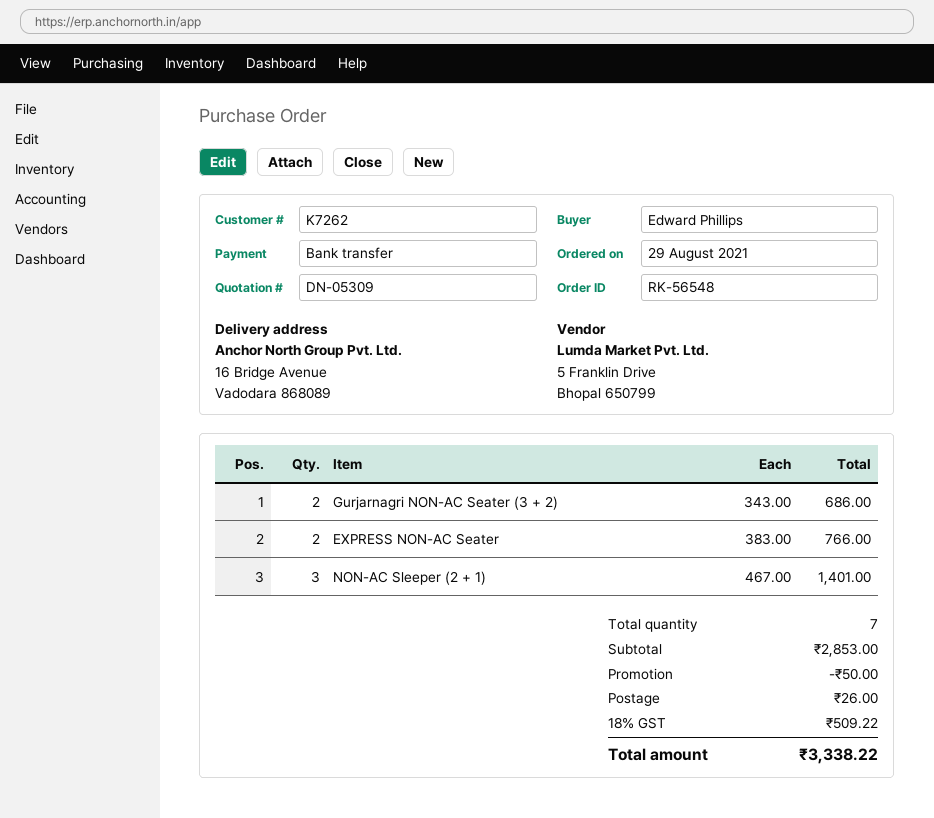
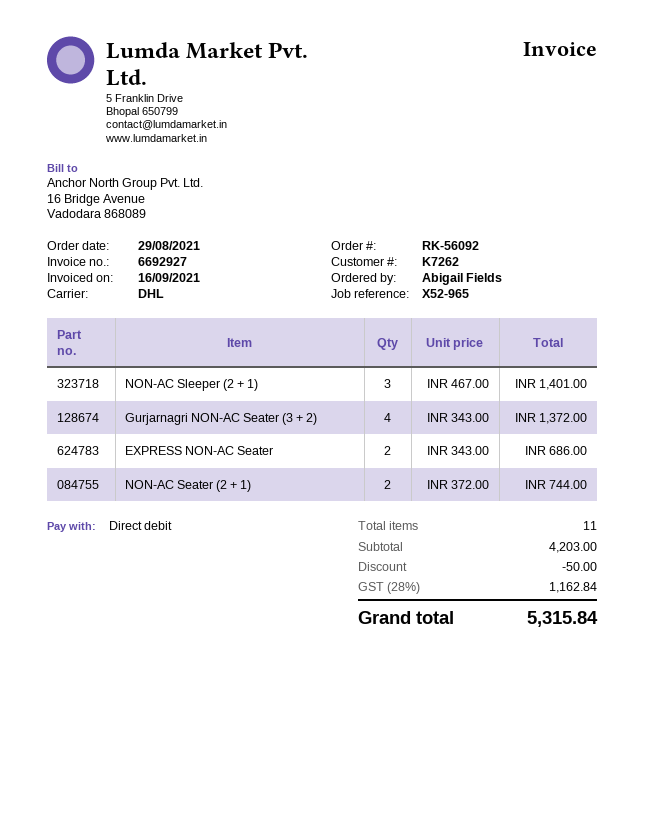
order number: RK-56548 -> RK-56092
ordered by: Edward Phillips -> Abigail Fields
payment method: bank transfer -> direct debit
Gurjarnagri NON-AC Seater (3 + 2): 2 x 343.00 = 686.00 -> 4 x 343.00 = 1372.00
EXPRESS NON-AC Seater: 2 x 383.00 = 766.00 -> 2 x 343.00 = 686.00
NON-AC Seater (2 + 1): none -> 2 x 372.00 = 744.00
total quantity: 7 -> 11
subtotal: 2853.00 -> 4203.00
shipping: 26.00 -> none
tax: 18% = 509.22 -> 28% = 1162.84
total: 3338.22 -> 5315.84

